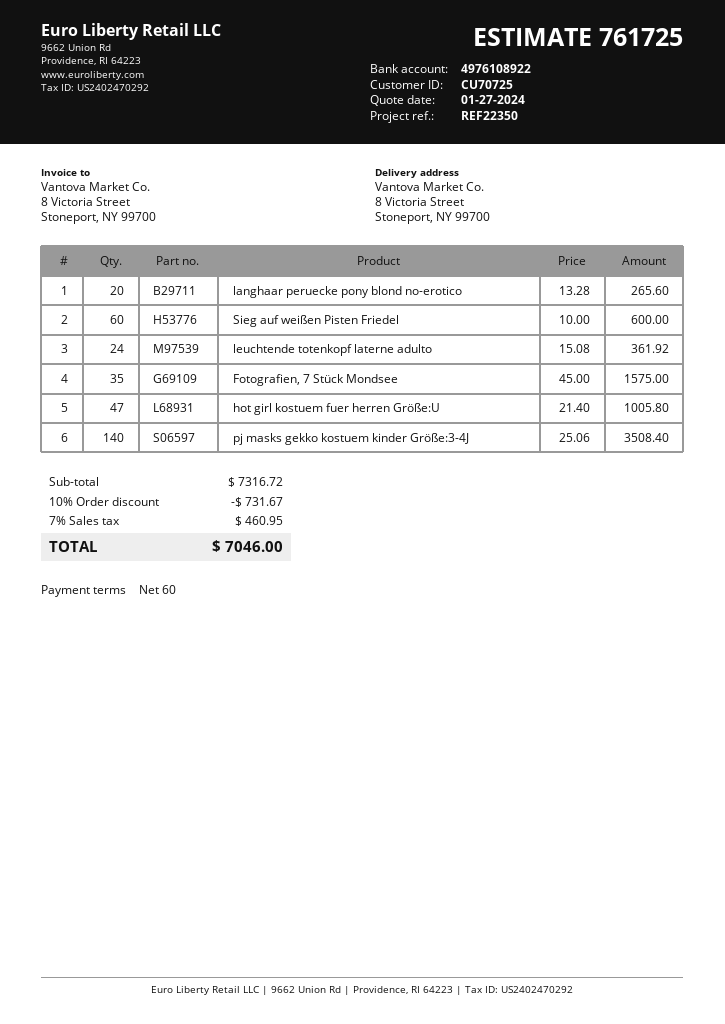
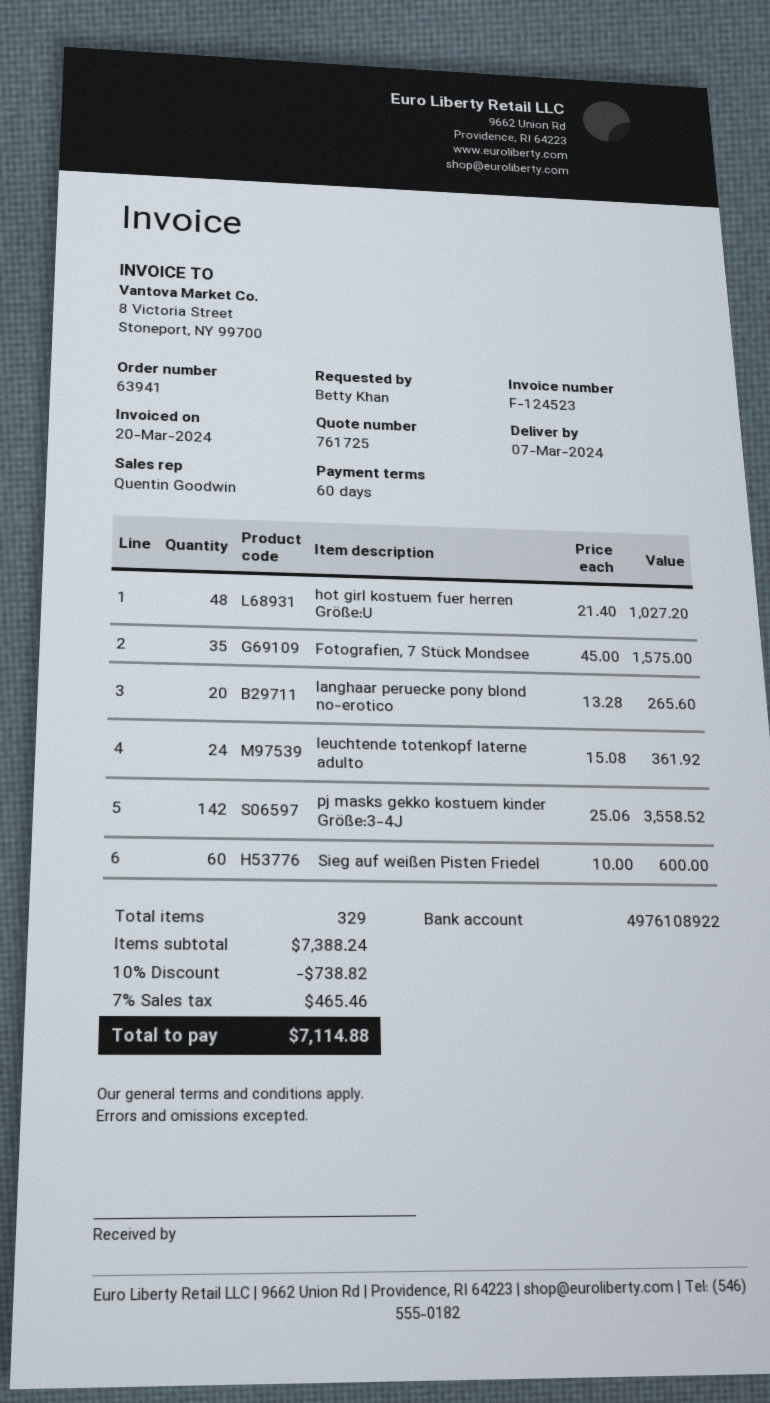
hot girl kostuem fuer herren Größe:U: 47 x 21.40 = 1005.80 -> 48 x 21.40 = 1027.20
pj masks gekko kostuem kinder Größe:3-4J: 140 x 25.06 = 3508.40 -> 142 x 25.06 = 3558.52
subtotal: 7316.72 -> 7388.24
discount: 10% = 731.67 -> 10% = 738.82
tax: 7% = 460.95 -> 7% = 465.46
total: 7046.00 -> 7114.88

